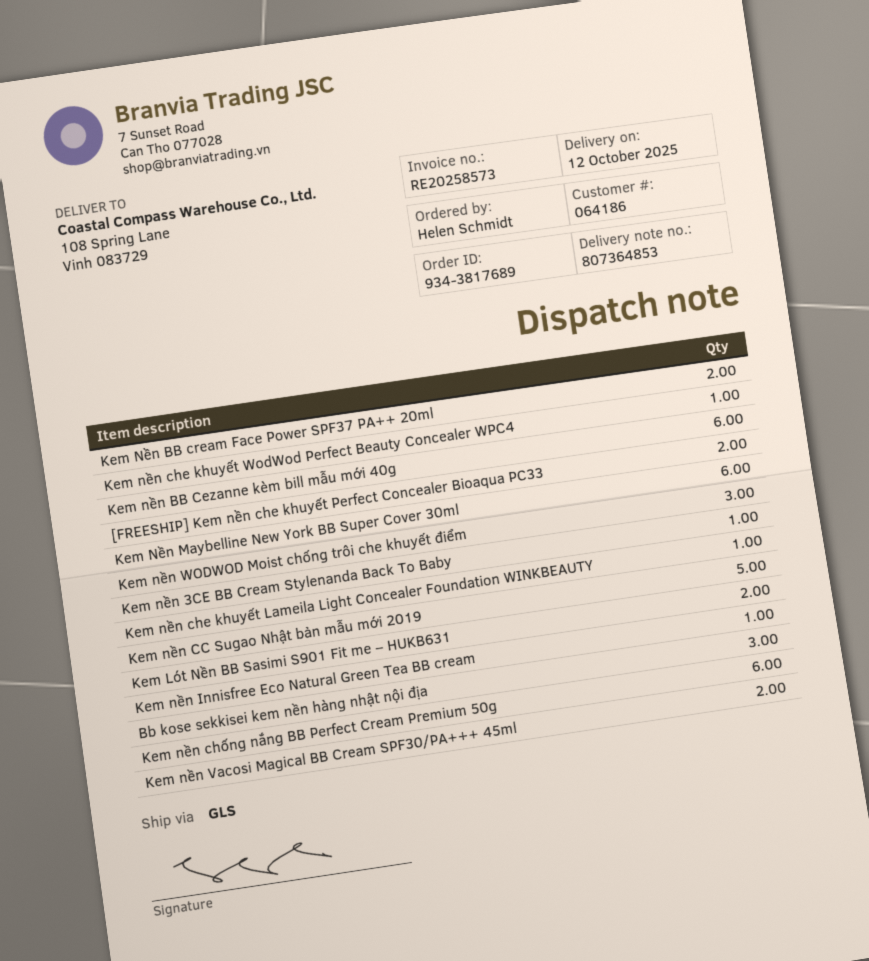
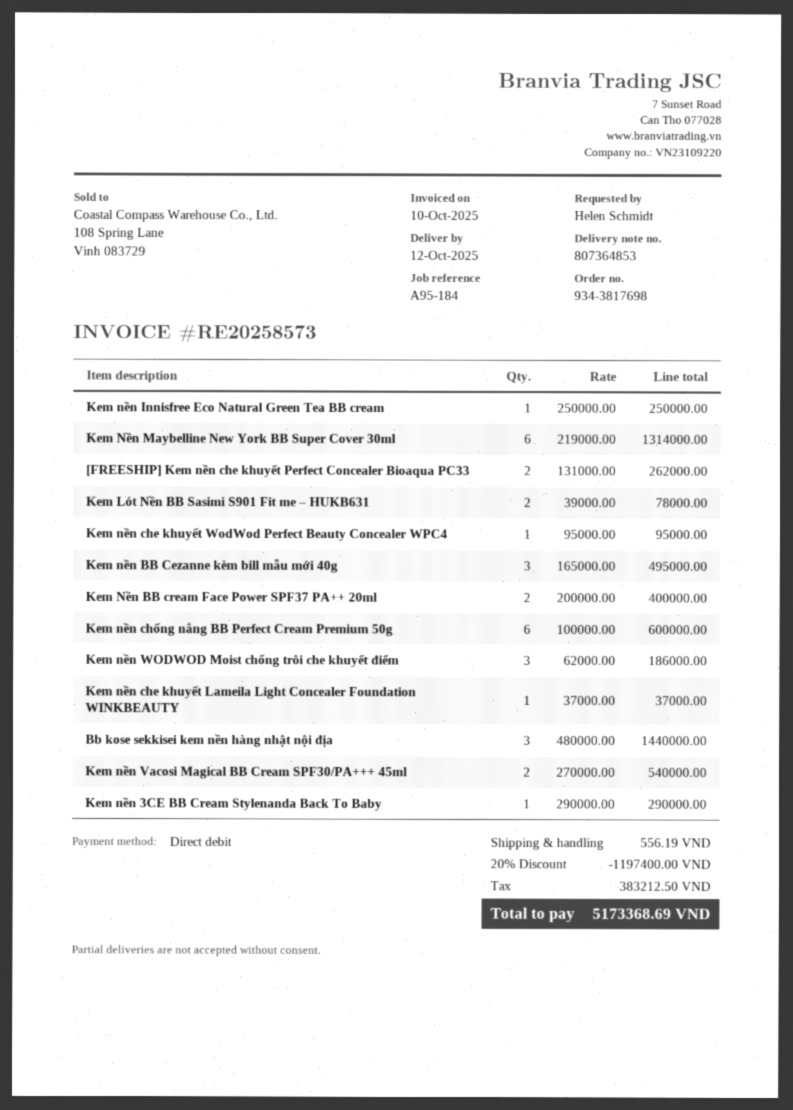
order number: 934-3817689 -> 934-3817698
Kem nền BB Cezanne kèm bill mẫu mới 40g: 6 -> 3
Kem nền CC Sugao Nhật bản mẫu mới 2019: 5 -> none

